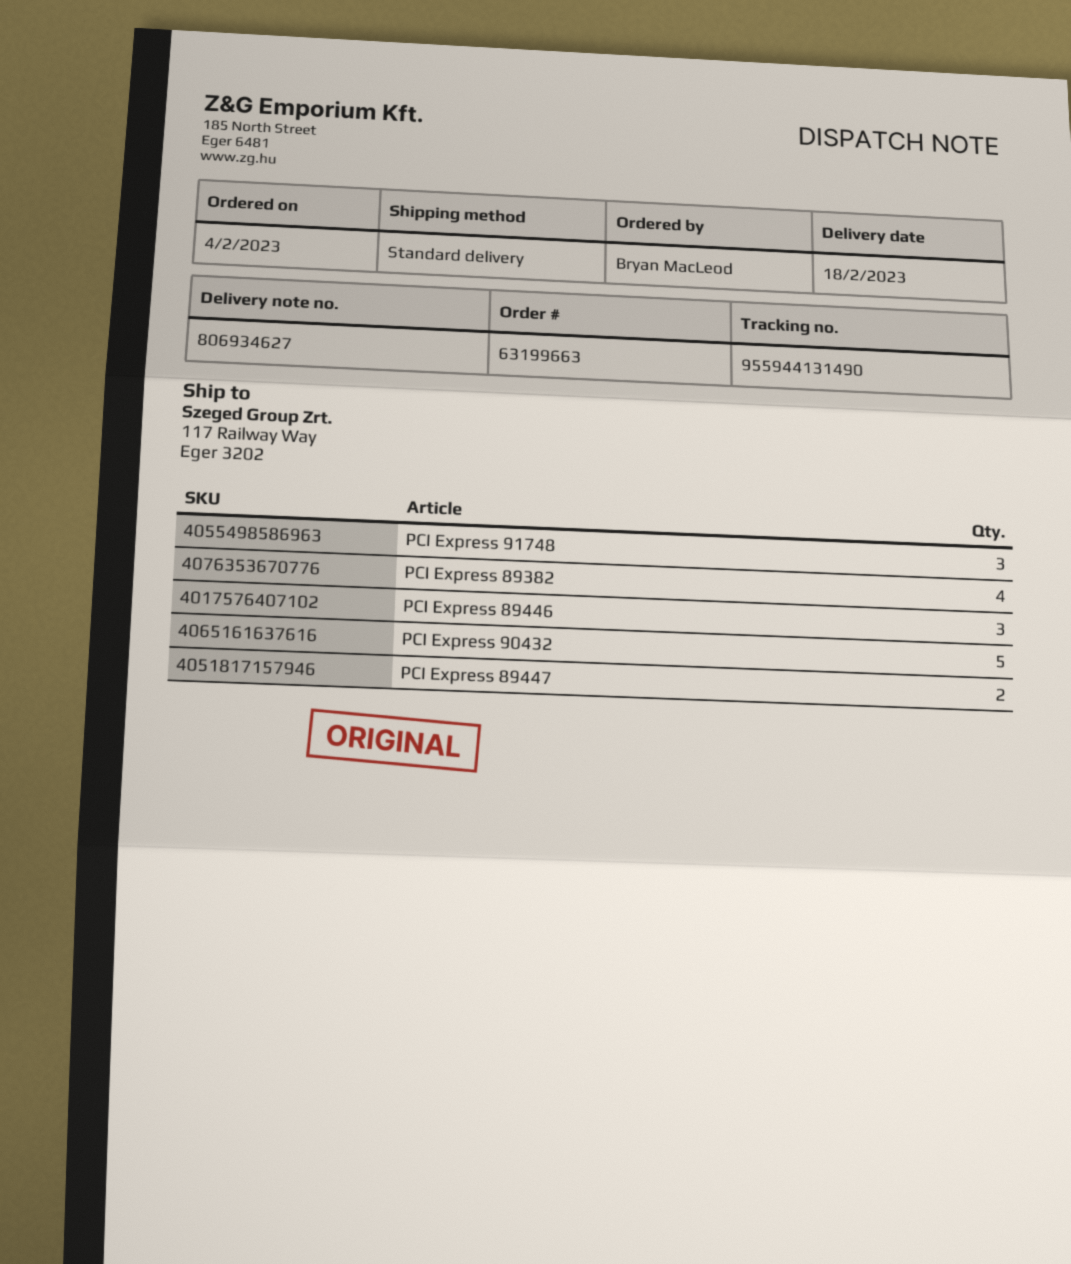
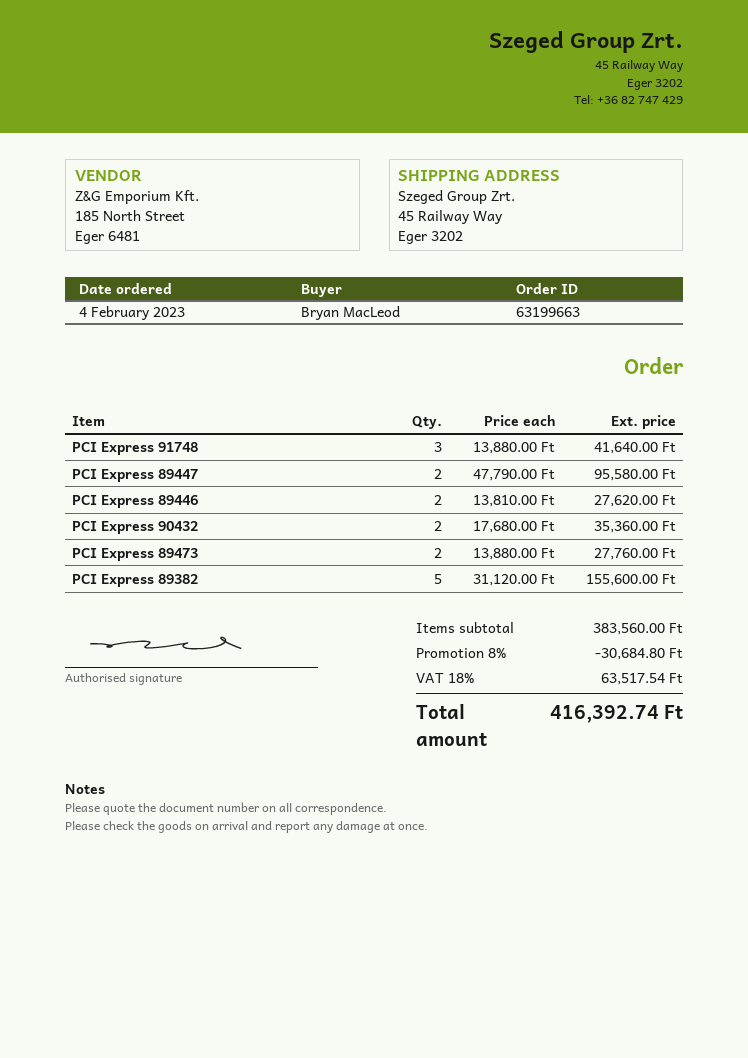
ship to: 117 Railway Way, Eger 3202 -> 45 Railway Way, Eger 3202
PCI Express 89382: 4 -> 5
PCI Express 89446: 3 -> 2
PCI Express 90432: 5 -> 2
PCI Express 89473: none -> 2

